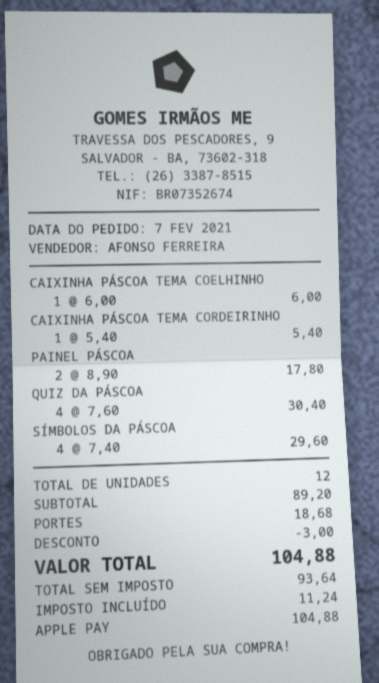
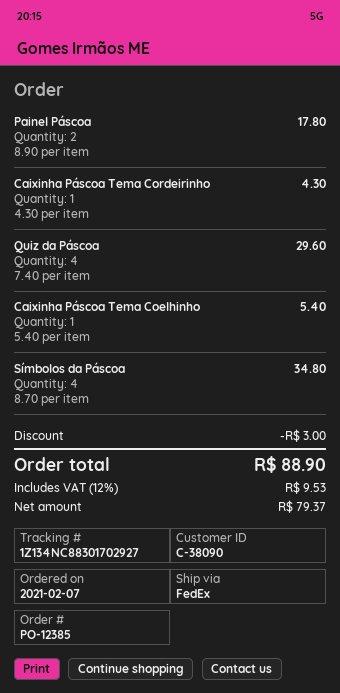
CAIXINHA PÁSCOA TEMA COELHINHO: 1 x 6.00 = 6.00 -> 1 x 5.40 = 5.40
CAIXINHA PÁSCOA TEMA CORDEIRINHO: 1 x 5.40 = 5.40 -> 1 x 4.30 = 4.30
QUIZ DA PÁSCOA: 4 x 7.60 = 30.40 -> 4 x 7.40 = 29.60
SÍMBOLOS DA PÁSCOA: 4 x 7.40 = 29.60 -> 4 x 8.70 = 34.80
shipping: 18.68 -> none
net: 93.64 -> 79.37
tax: 11.24 -> 9.53
total: 104.88 -> 88.90

